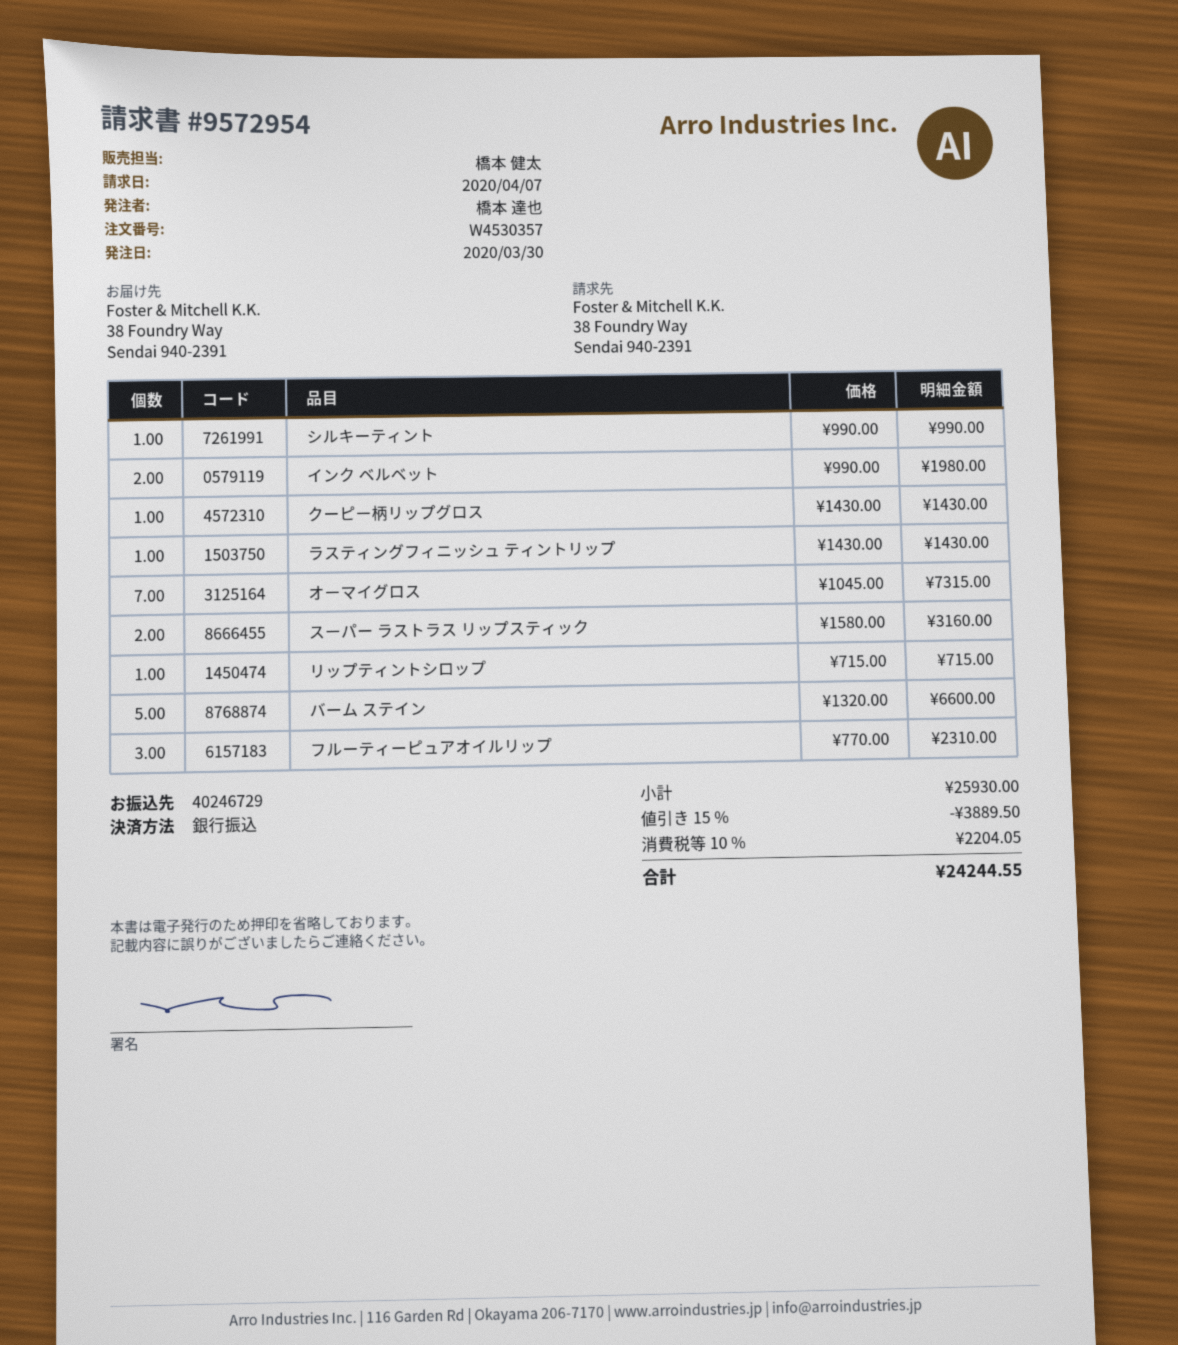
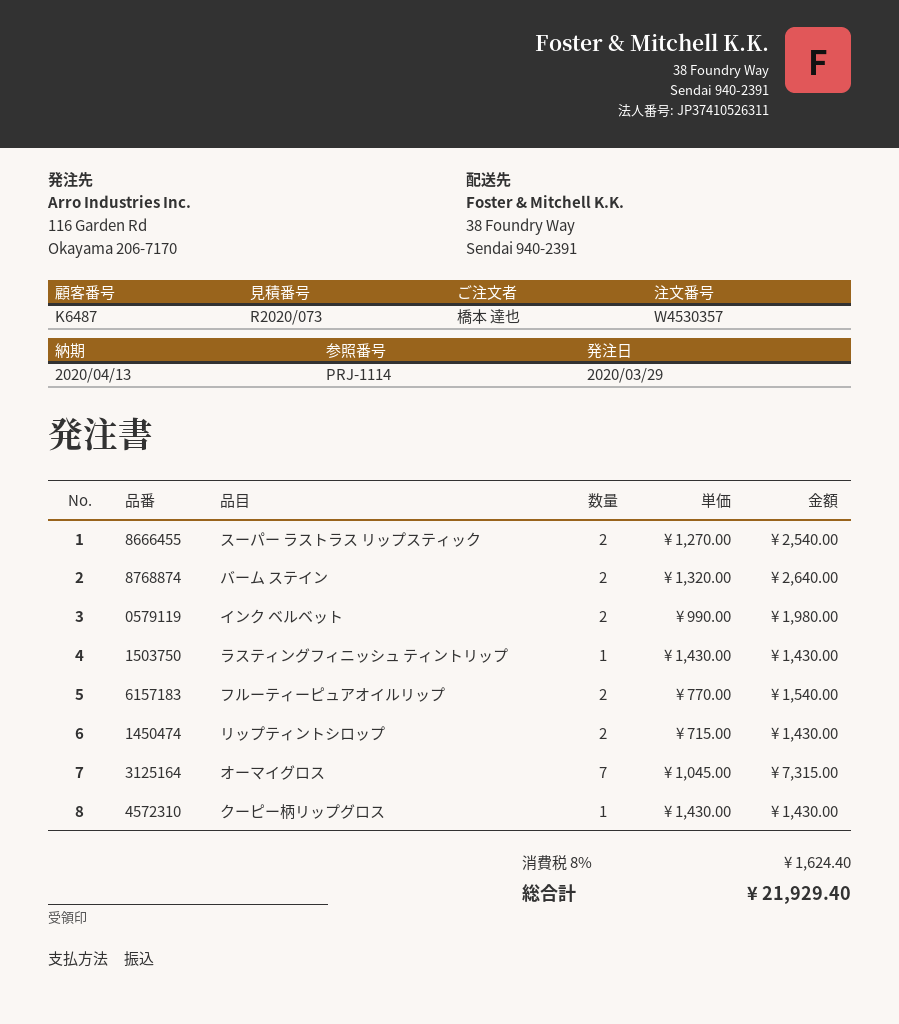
order date: 2020-03-30 -> 2020-03-29
シルキーティント: 1 x 990.00 = 990.00 -> none
スーパー ラストラス リップスティック: 2 x 1580.00 = 3160.00 -> 2 x 1270.00 = 2540.00
リップティントシロップ: 1 x 715.00 = 715.00 -> 2 x 715.00 = 1430.00
バーム ステイン: 5 x 1320.00 = 6600.00 -> 2 x 1320.00 = 2640.00
フルーティーピュアオイルリップ: 3 x 770.00 = 2310.00 -> 2 x 770.00 = 1540.00
discount: 15% = 3889.50 -> none
tax: 10% = 2204.05 -> 8% = 1624.40
total: 24244.55 -> 21929.40

